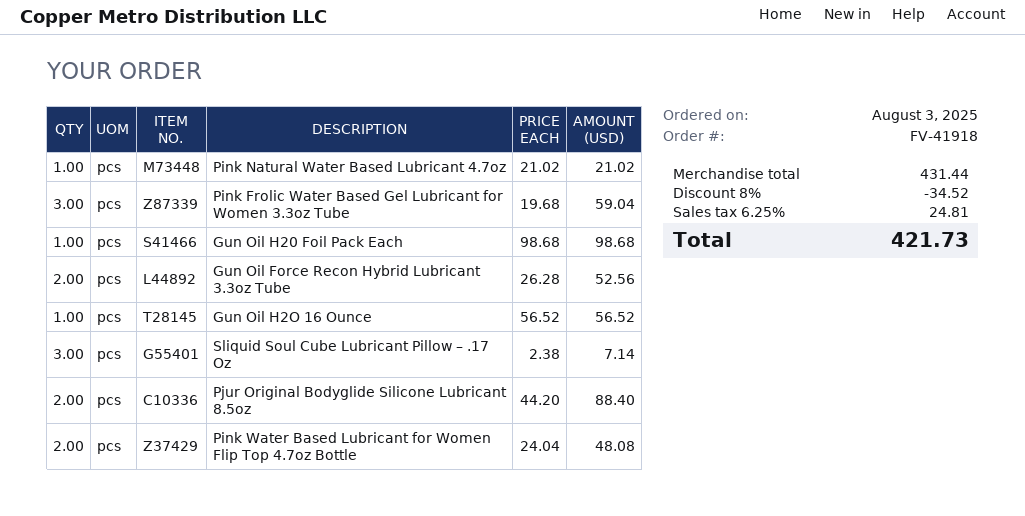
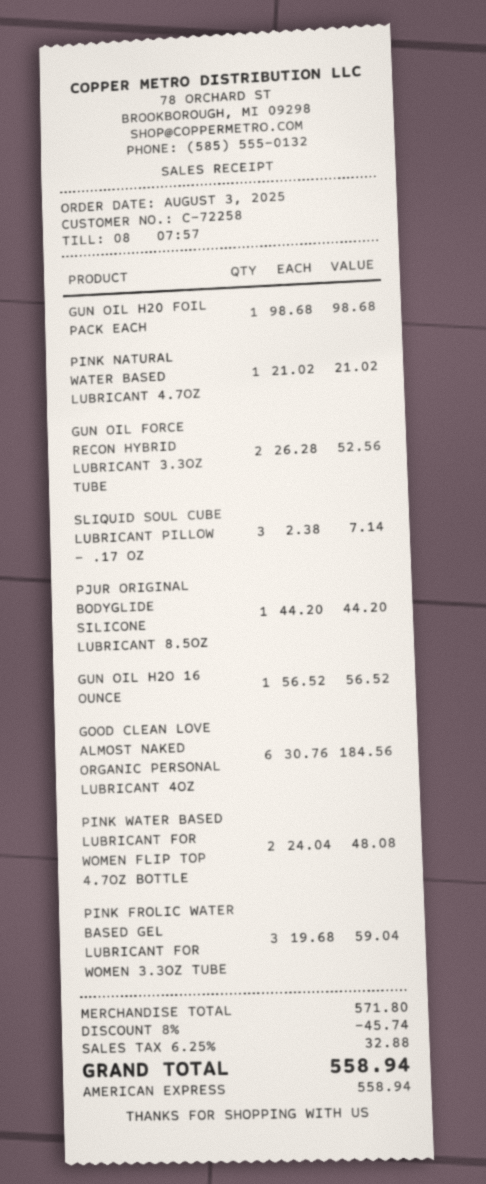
Pjur Original Bodyglide Silicone Lubricant 8.5oz: 2 x 44.20 = 88.40 -> 1 x 44.20 = 44.20
GOOD CLEAN LOVE ALMOST NAKED ORGANIC PERSONAL LUBRICANT 4OZ: none -> 6 x 30.76 = 184.56
subtotal: 431.44 -> 571.80
discount: 8% = 34.52 -> 8% = 45.74
tax: 6.25% = 24.81 -> 6.25% = 32.88
total: 421.73 -> 558.94

